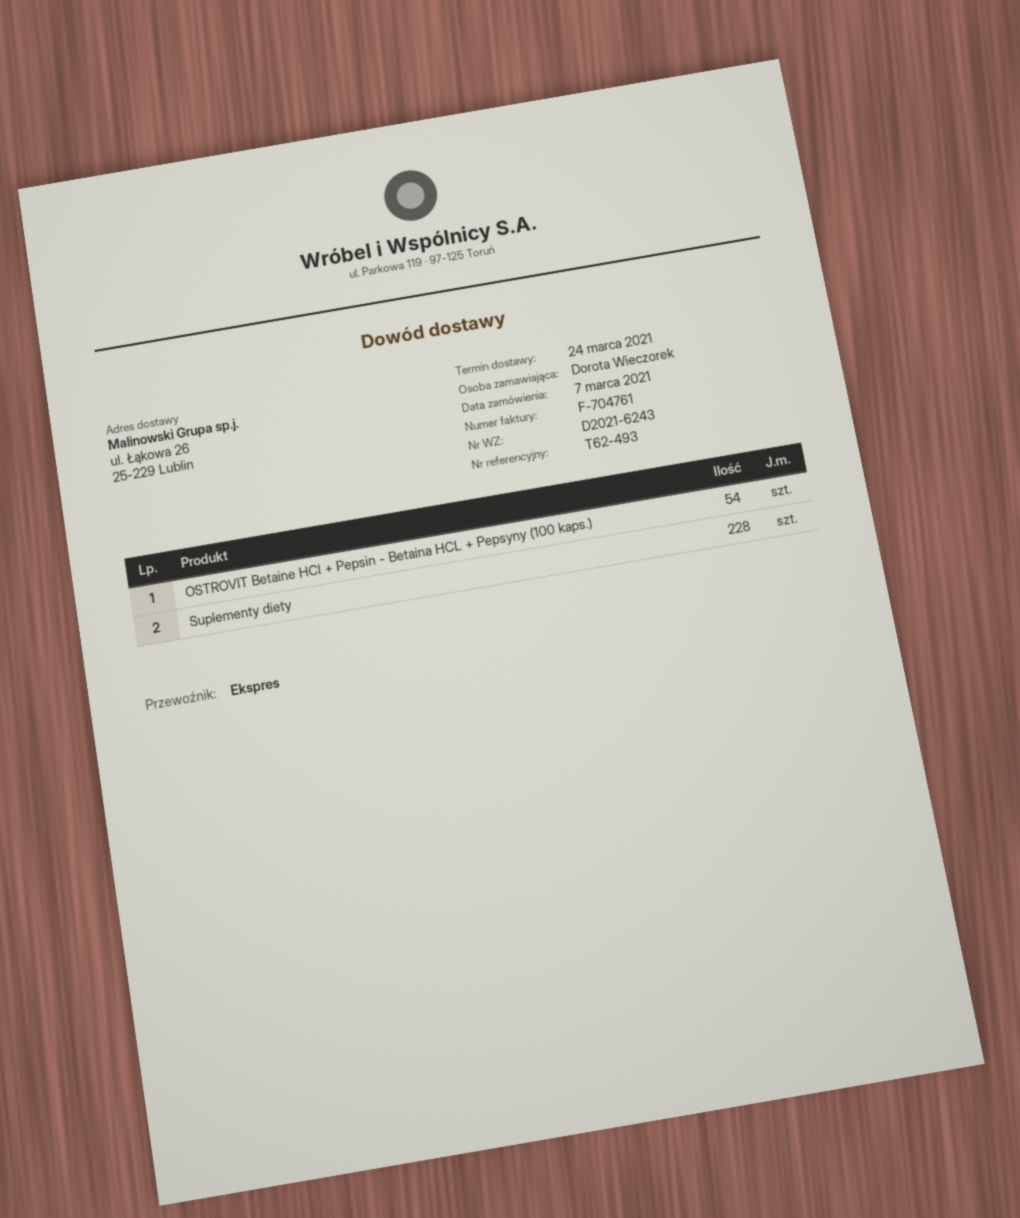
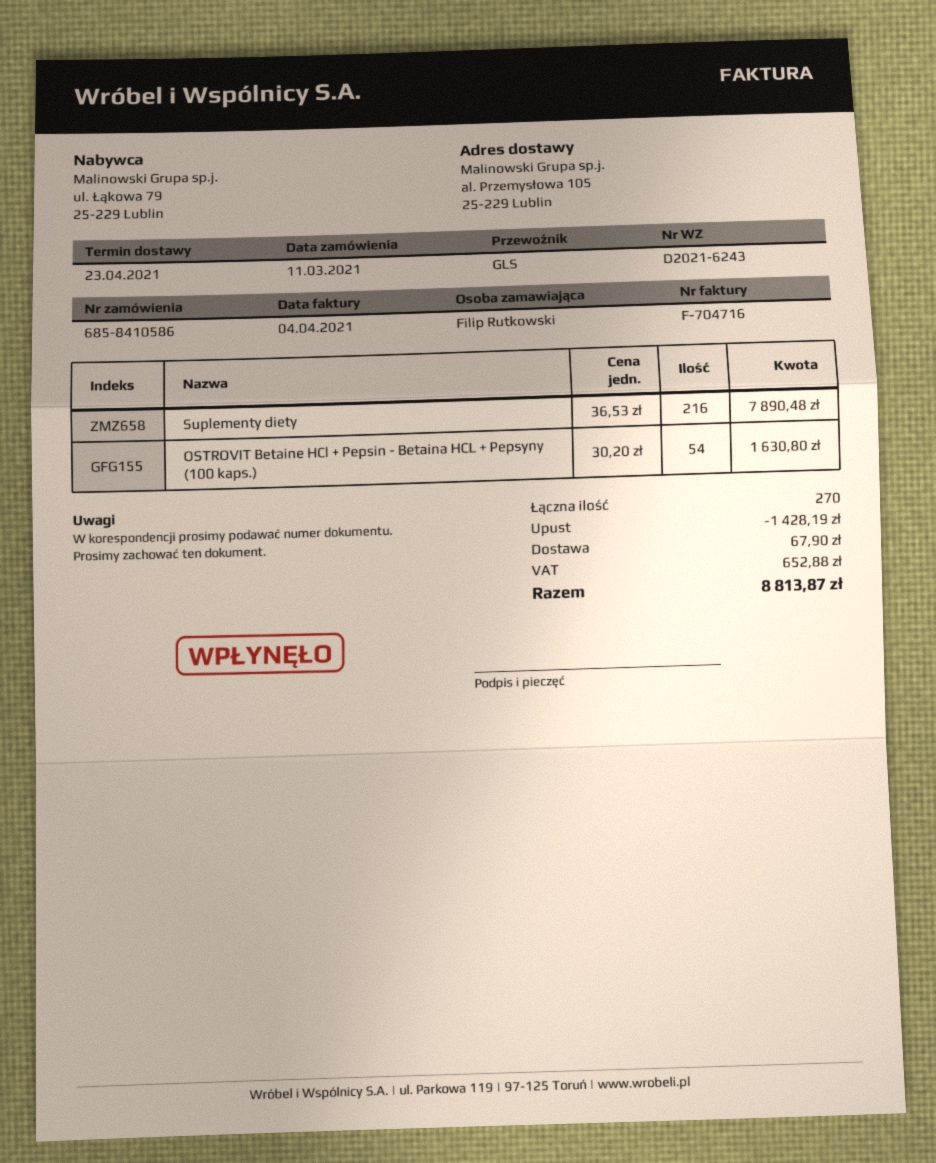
order date: 2021-03-07 -> 2021-03-11
delivery date: 2021-03-24 -> 2021-04-23
invoice number: F-704761 -> F-704716
ordered by: Dorota Wieczorek -> Filip Rutkowski
shipping method: express -> GLS
ship to: ul. Łąkowa 26, 25-229 Lublin -> al. Przemysłowa 105, 25-229 Lublin
Suplementy diety: 228 -> 216

